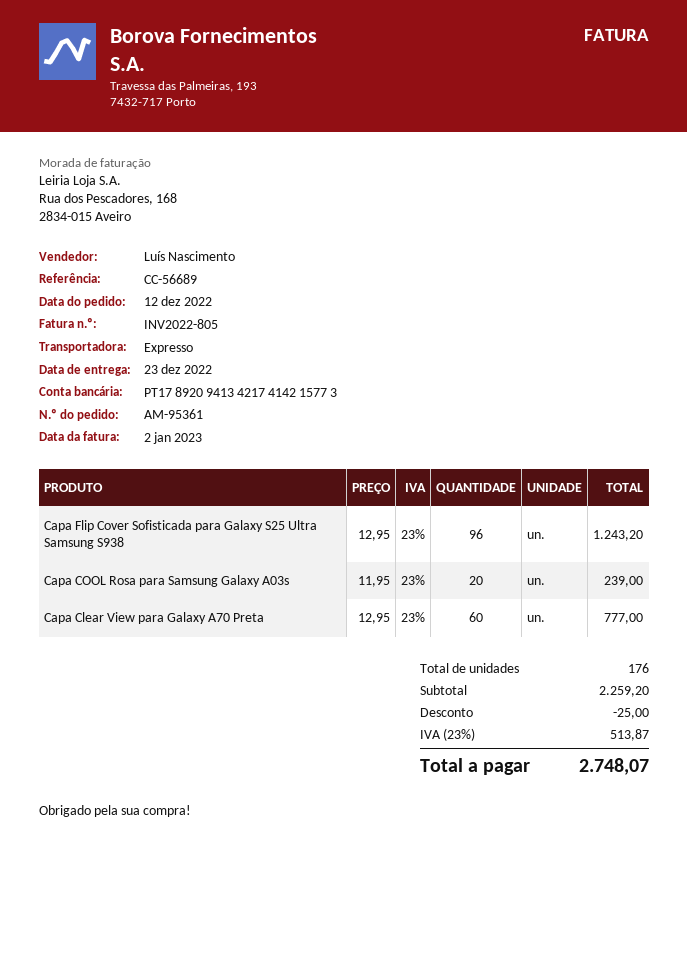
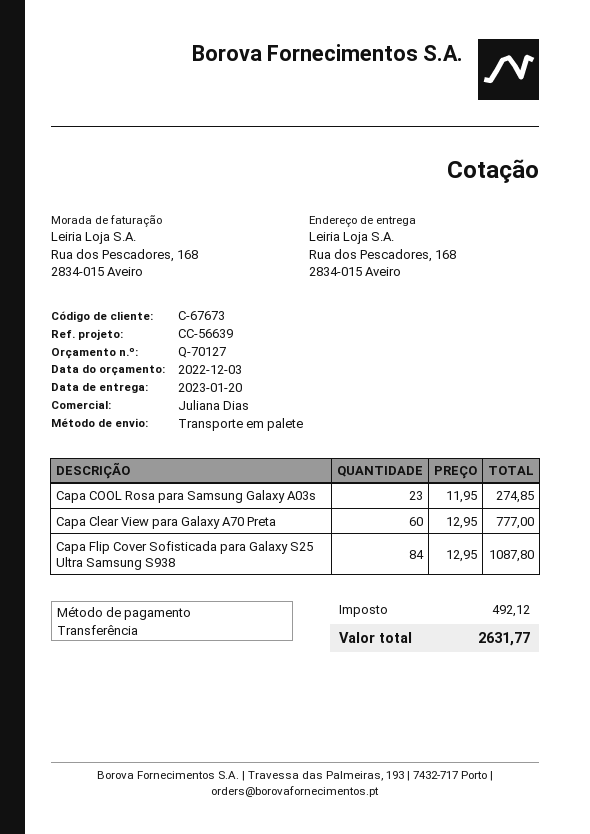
delivery date: 2022-12-23 -> 2023-01-20
reference: CC-56689 -> CC-56639
sales rep: Luís Nascimento -> Juliana Dias
shipping method: express -> pallet freight
Capa Flip Cover Sofisticada para Galaxy S25 Ultra Samsung S938: 96 x 12.95 = 1243.20 -> 84 x 12.95 = 1087.80
Capa COOL Rosa para Samsung Galaxy A03s: 20 x 11.95 = 239.00 -> 23 x 11.95 = 274.85
discount: 25.00 -> none
tax: 513.87 -> 492.12
total: 2748.07 -> 2631.77

